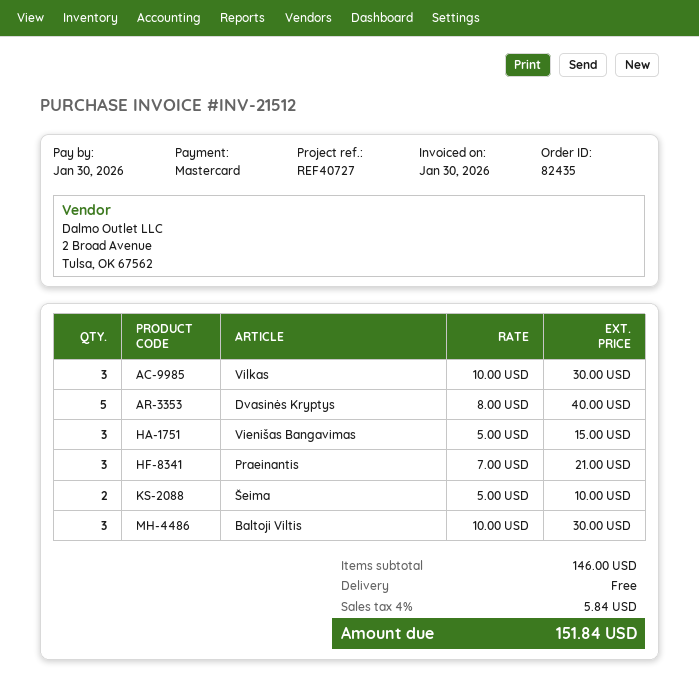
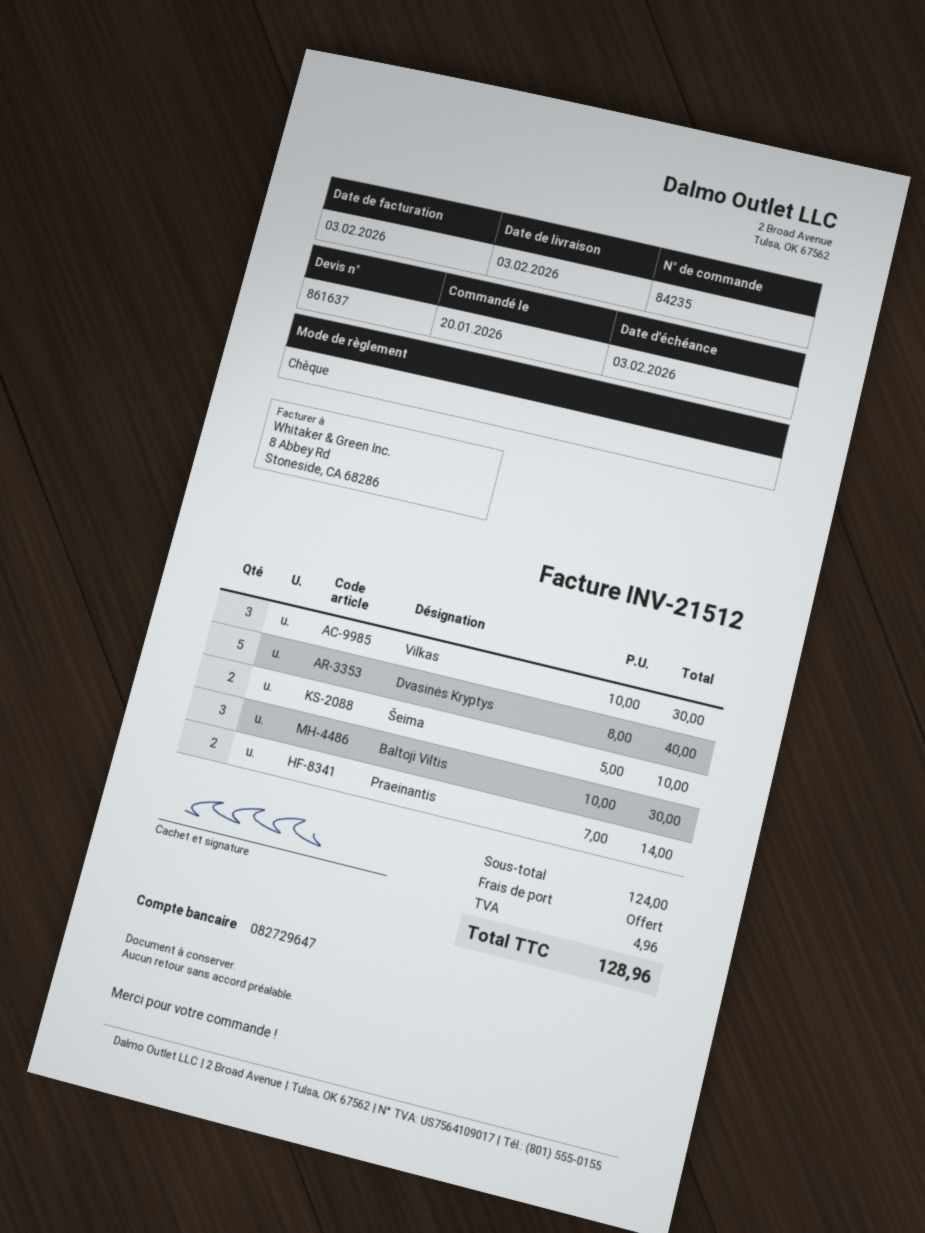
order number: 82435 -> 84235
invoice date: 2026-01-30 -> 2026-02-03
due date: 2026-01-30 -> 2026-02-03
payment method: Mastercard -> cheque
Vienišas Bangavimas: 3 x 5.00 = 15.00 -> none
Praeinantis: 3 x 7.00 = 21.00 -> 2 x 7.00 = 14.00
subtotal: 146.00 -> 124.00
tax: 5.84 -> 4.96
total: 151.84 -> 128.96

